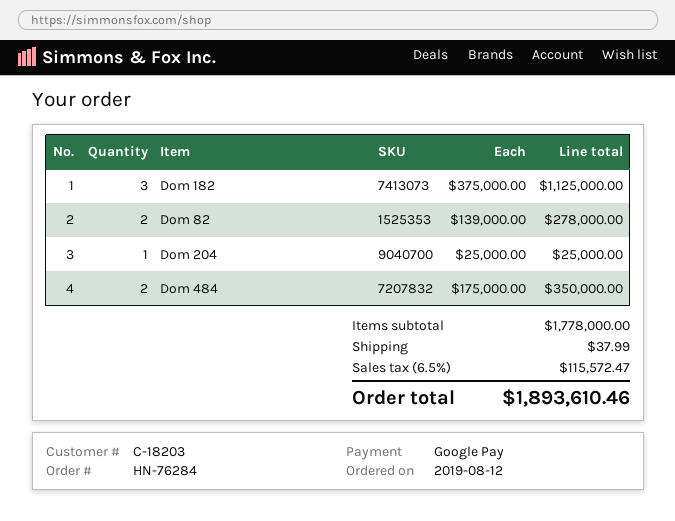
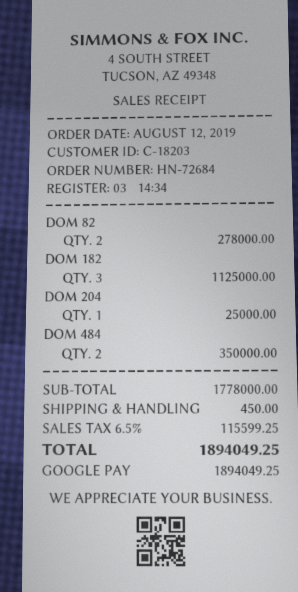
order number: HN-76284 -> HN-72684
shipping: 37.99 -> 450.00
tax: 6.5% = 115572.47 -> 6.5% = 115599.25
total: 1893610.46 -> 1894049.25

